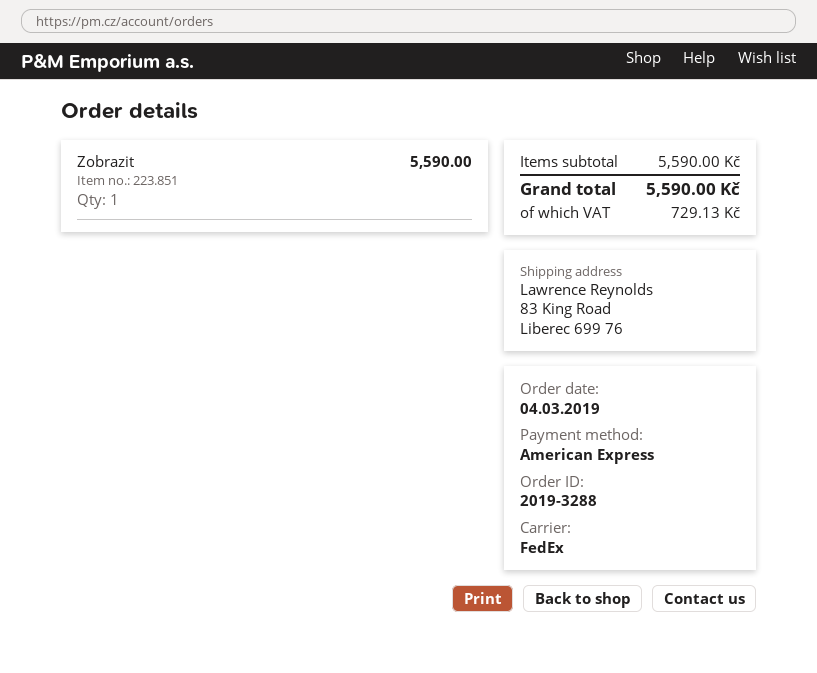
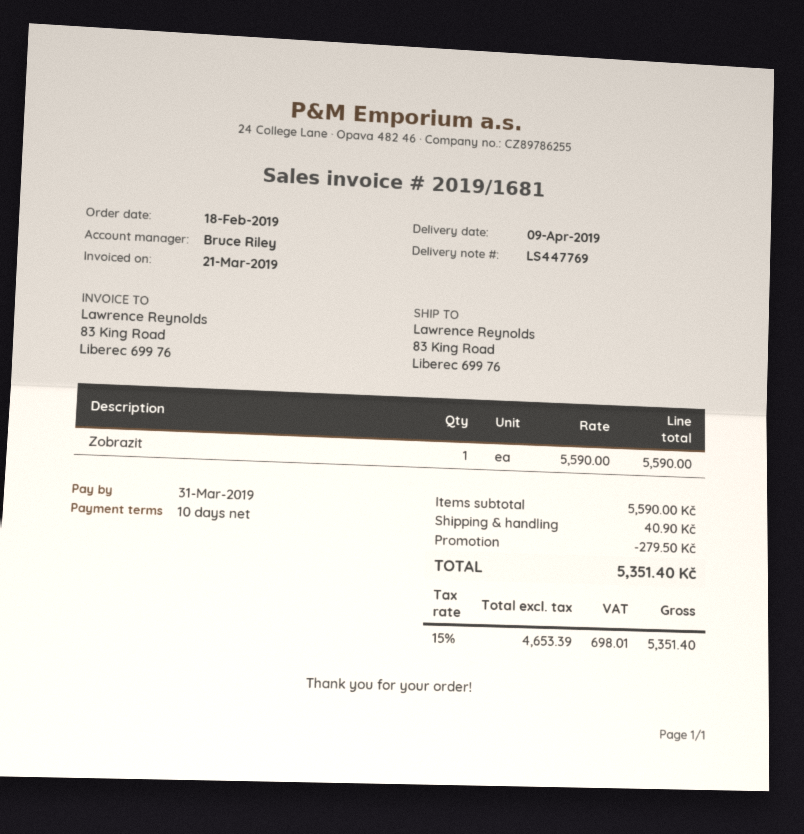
order date: 2019-03-04 -> 2019-02-18
discount: none -> 279.50
shipping: none -> 40.90
tax: 729.13 -> 698.01
total: 5590.00 -> 5351.40

